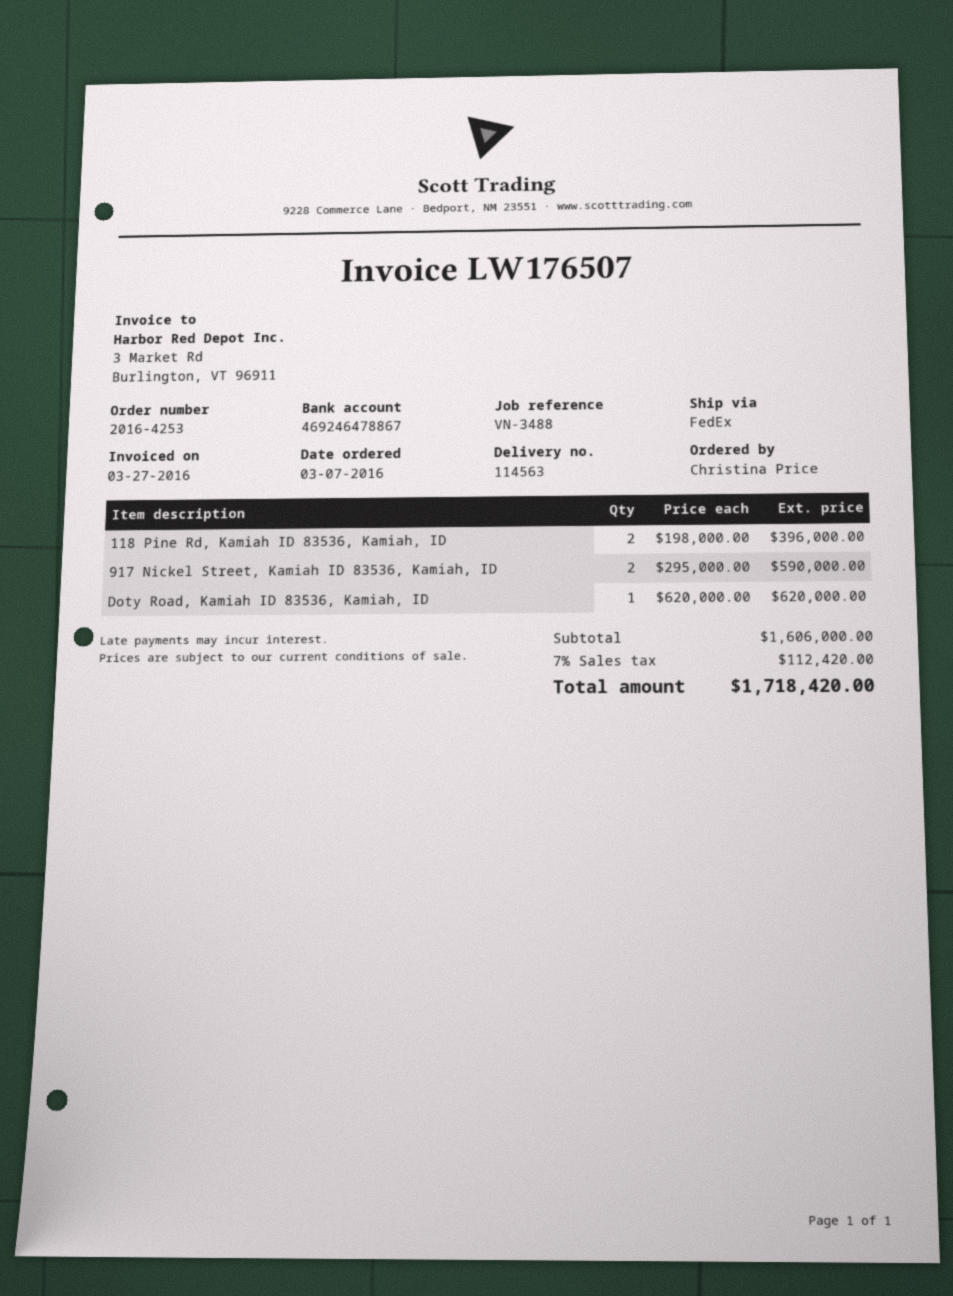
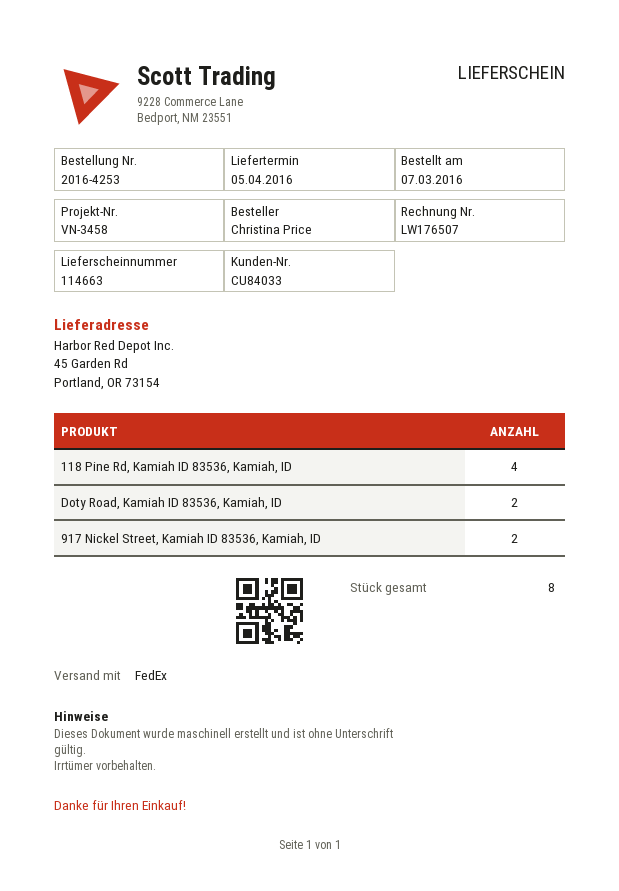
delivery note number: 114563 -> 114663
reference: VN-3488 -> VN-3458
118 Pine Rd, Kamiah ID 83536, Kamiah, ID: 2 -> 4
Doty Road, Kamiah ID 83536, Kamiah, ID: 1 -> 2

